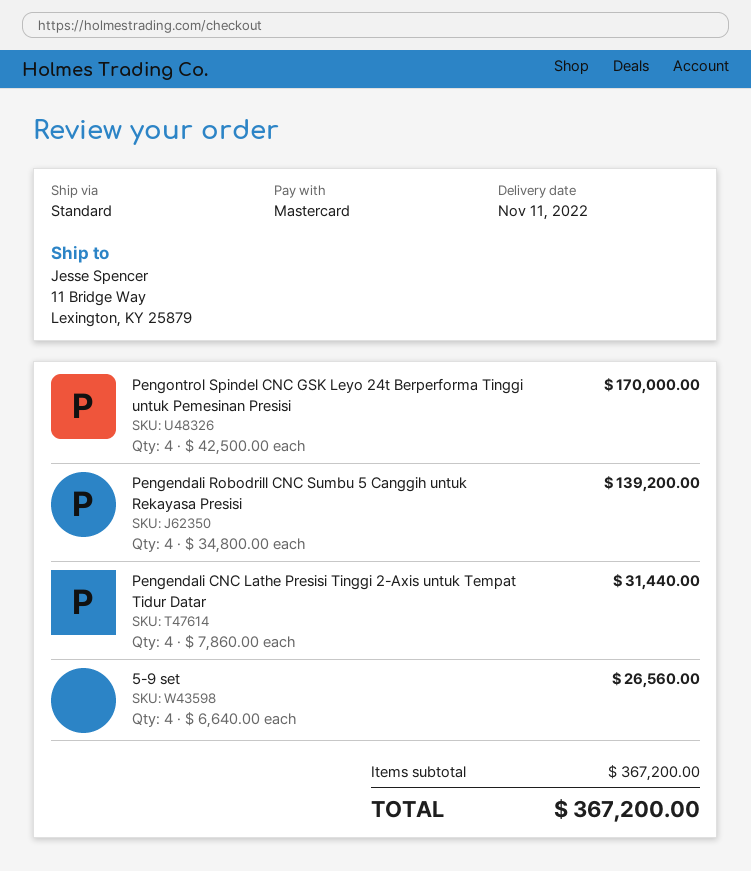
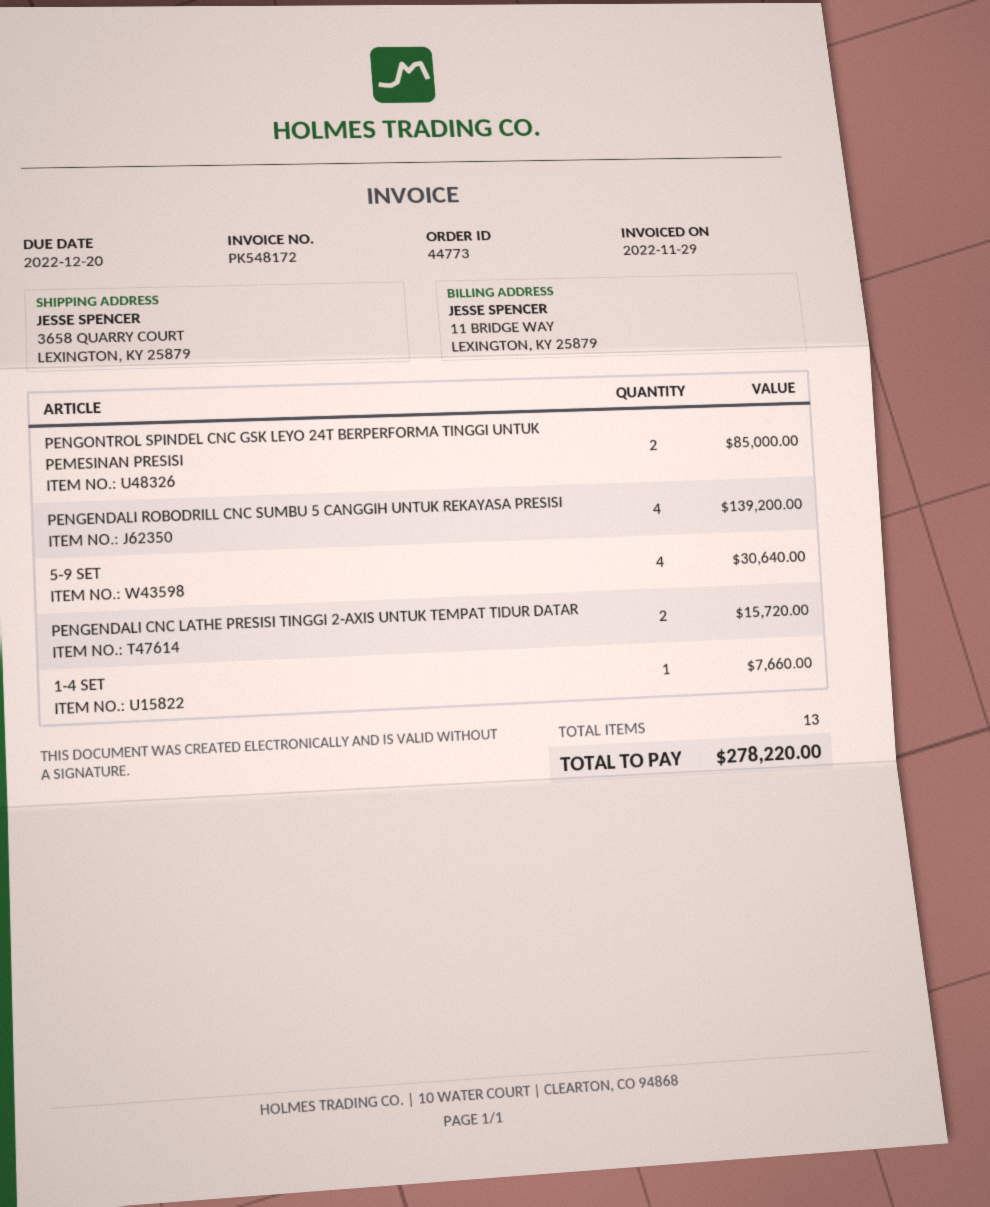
ship to: 11 Bridge Way, Lexington, KY 25879 -> 3658 QUARRY COURT, LEXINGTON, KY 25879
Pengontrol Spindel CNC GSK Leyo 24t Berperforma Tinggi untuk Pemesinan Presisi: 4 for 170000.00 -> 2 for 85000.00
Pengendali CNC Lathe Presisi Tinggi 2-Axis untuk Tempat Tidur Datar: 4 for 31440.00 -> 2 for 15720.00
5-9 set: 4 for 26560.00 -> 4 for 30640.00
1-4 SET: none -> 1 for 7660.00
total: 367200.00 -> 278220.00

